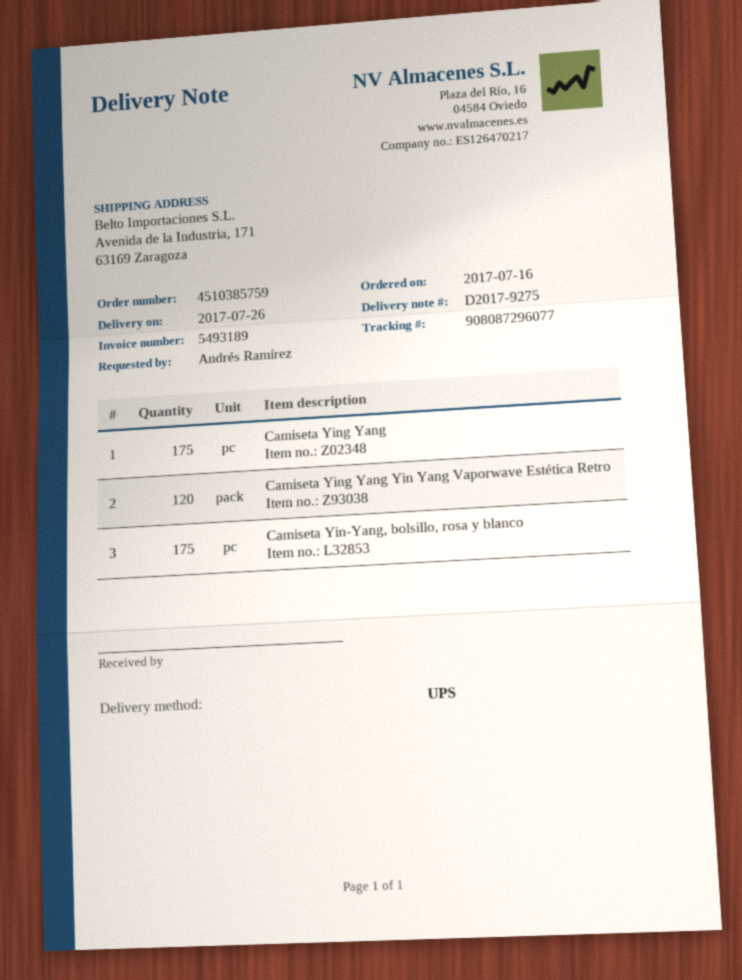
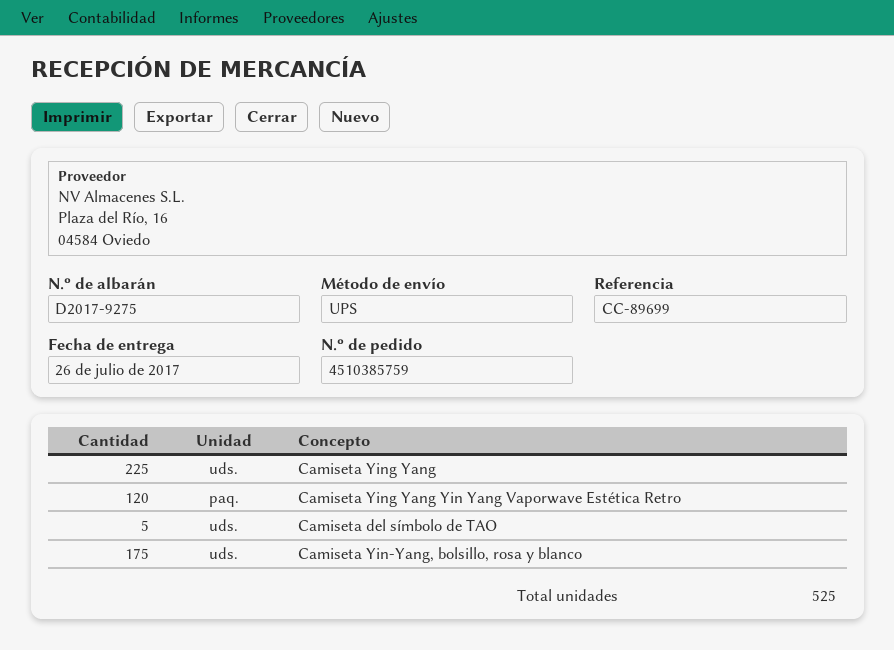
Camiseta Ying Yang: 175 -> 225
Camiseta del símbolo de TAO: none -> 5

